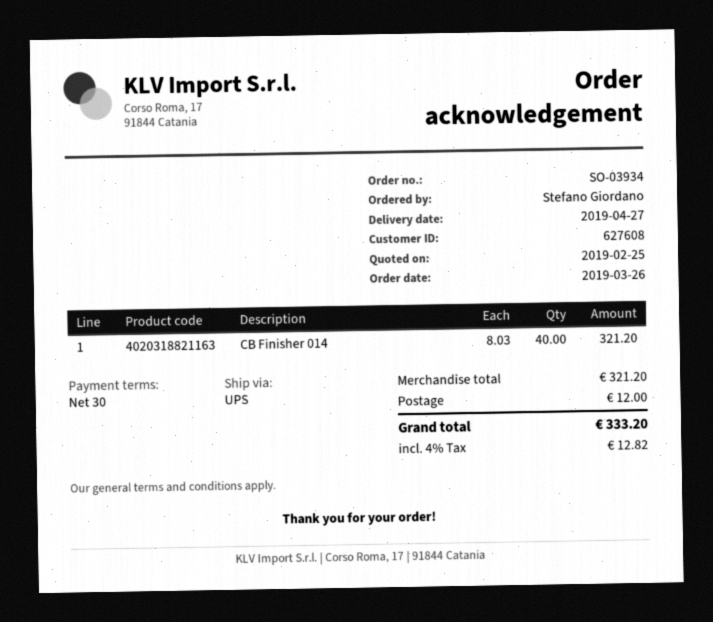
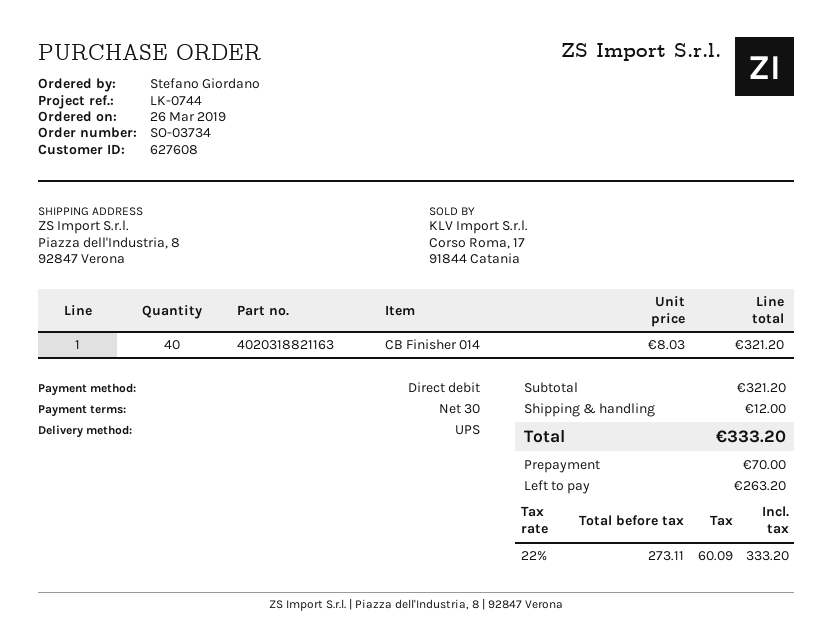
order number: SO-03934 -> SO-03734
tax: 4% = 12.82 -> 22% = 60.09

